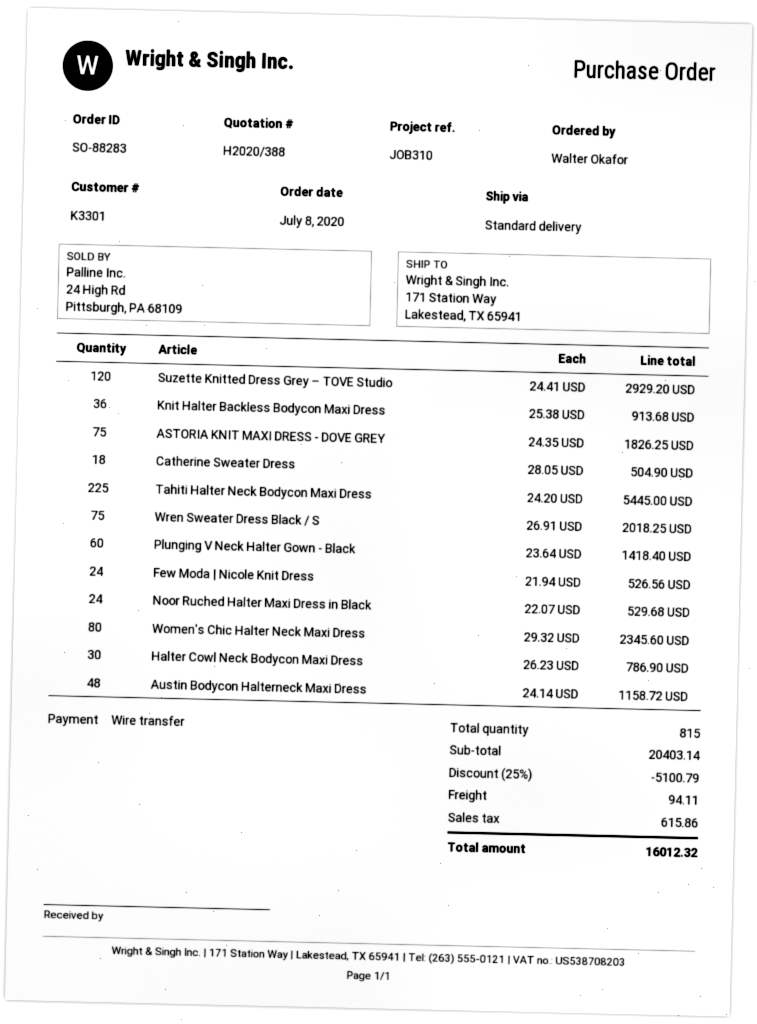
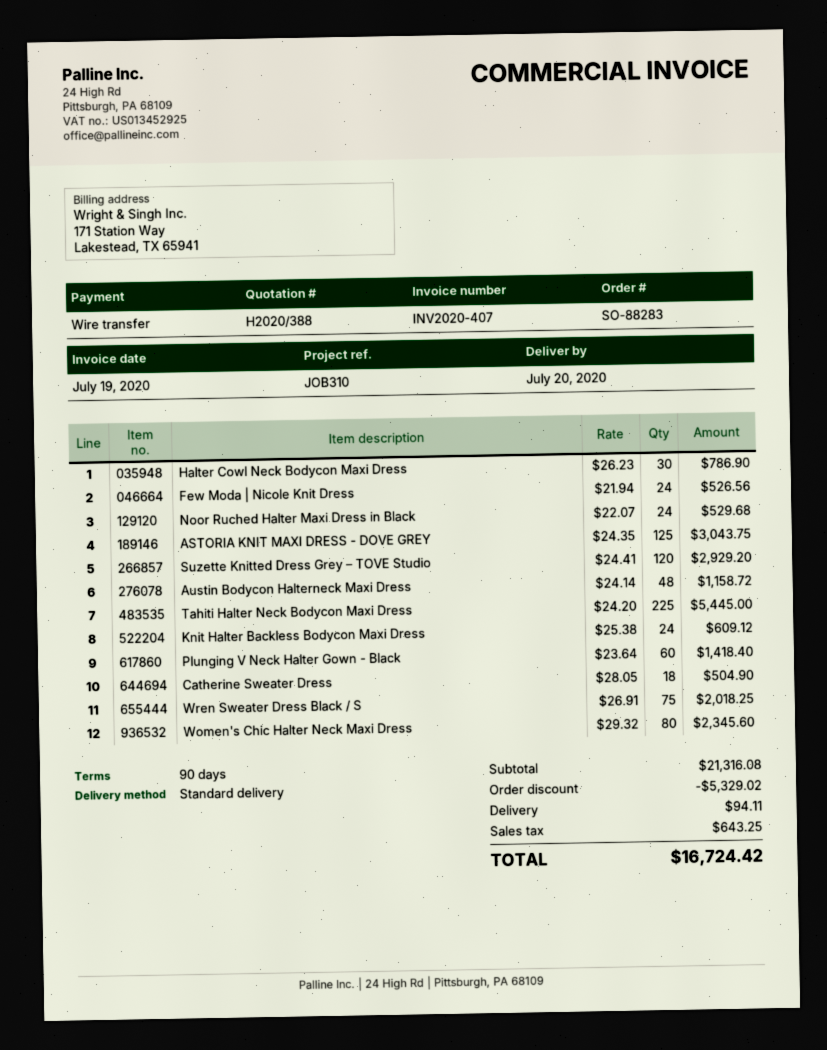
Knit Halter Backless Bodycon Maxi Dress: 36 x 25.38 = 913.68 -> 24 x 25.38 = 609.12
ASTORIA KNIT MAXI DRESS - DOVE GREY: 75 x 24.35 = 1826.25 -> 125 x 24.35 = 3043.75
subtotal: 20403.14 -> 21316.08
discount: 5100.79 -> 5329.02
tax: 615.86 -> 643.25
total: 16012.32 -> 16724.42

